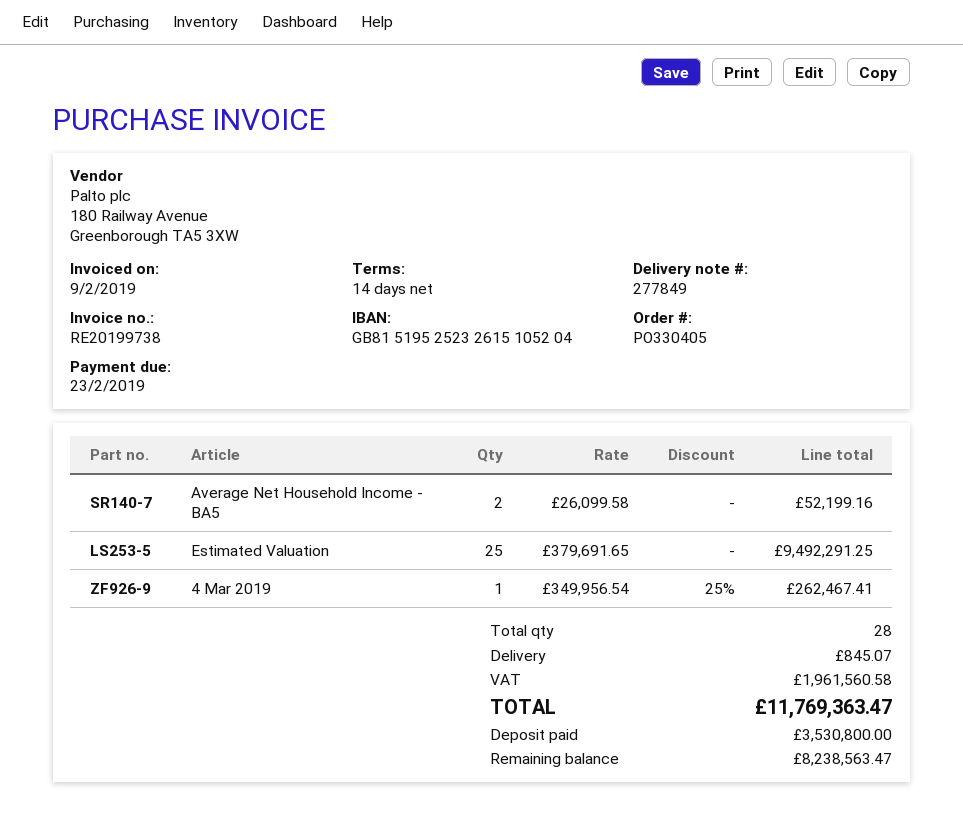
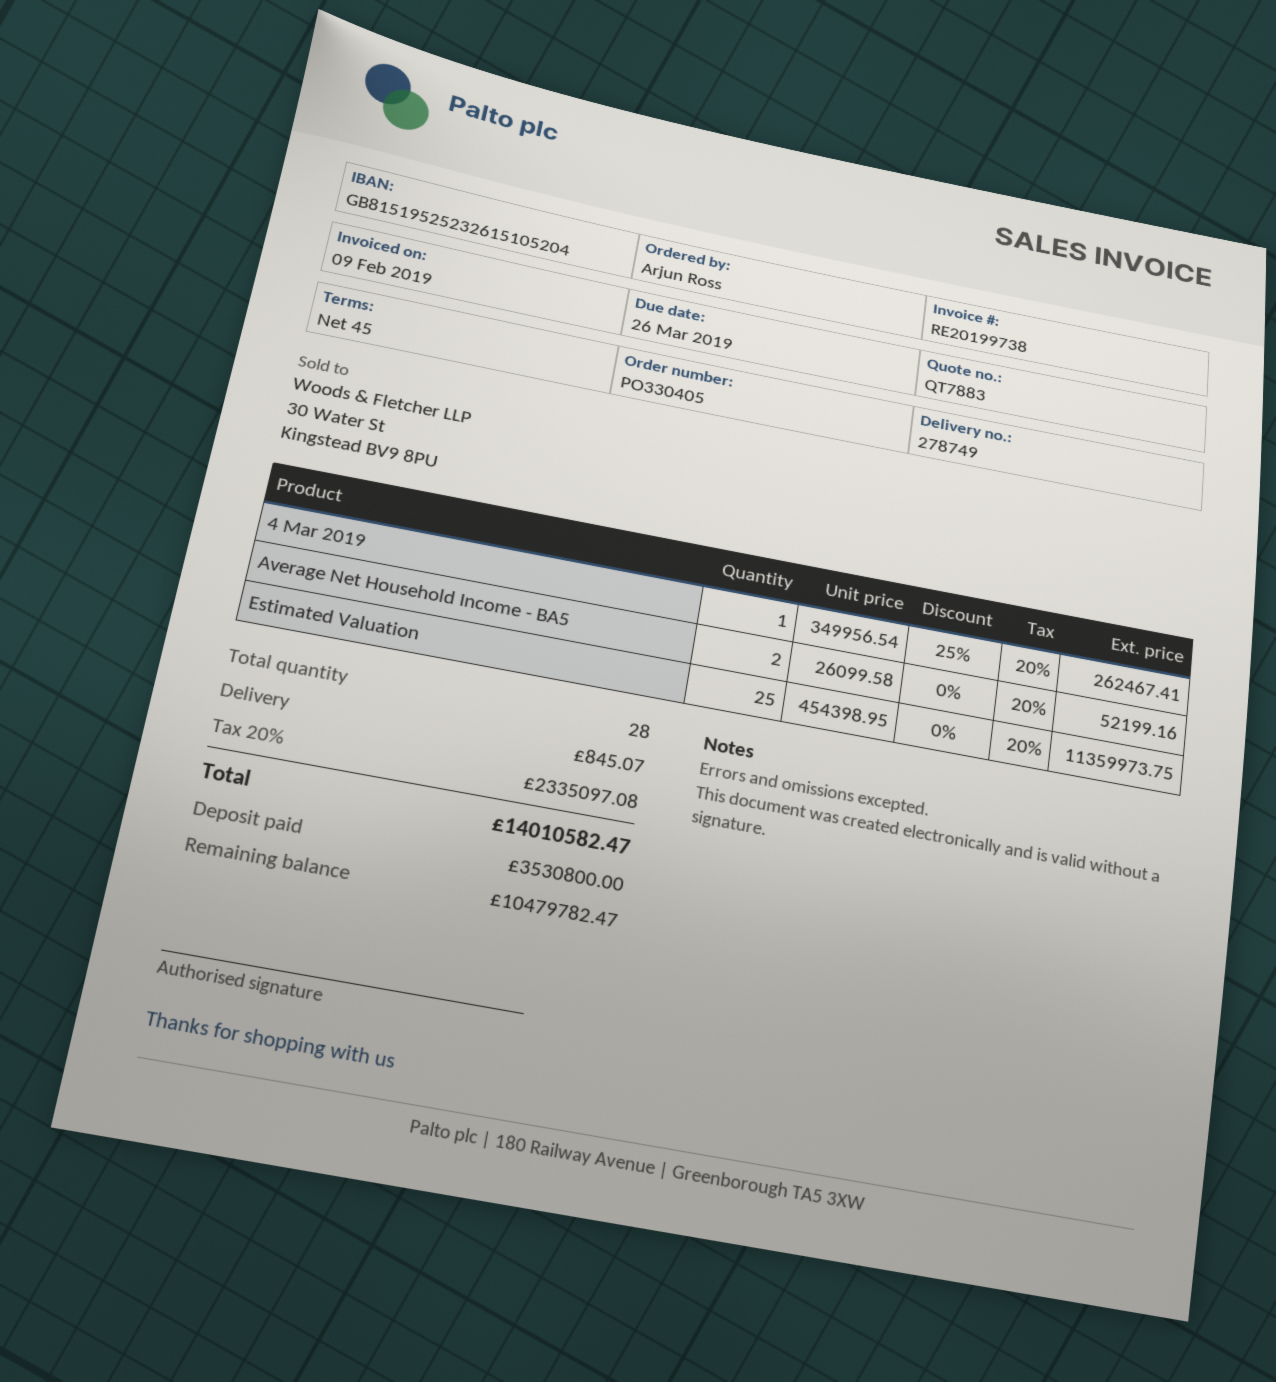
delivery note number: 277849 -> 278749
payment terms: 14 days -> 45 days
due date: 2019-02-23 -> 2019-03-26
Estimated Valuation: 25 x 379691.65 = 9492291.25 -> 25 x 454398.95 = 11359973.75
tax: 1961560.58 -> 2335097.08
total: 11769363.47 -> 14010582.47
balance: 8238563.47 -> 10479782.47

